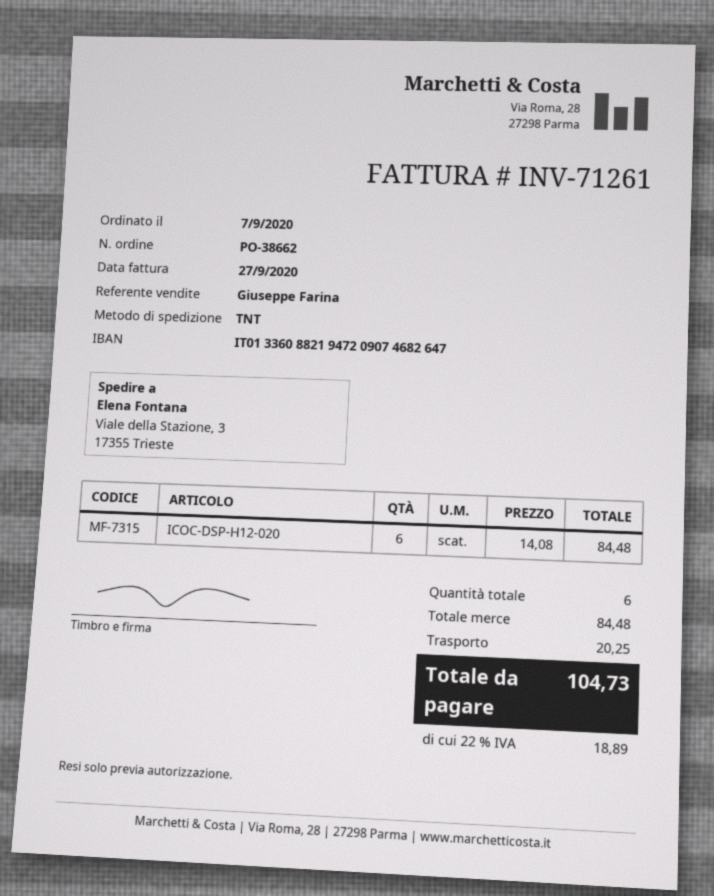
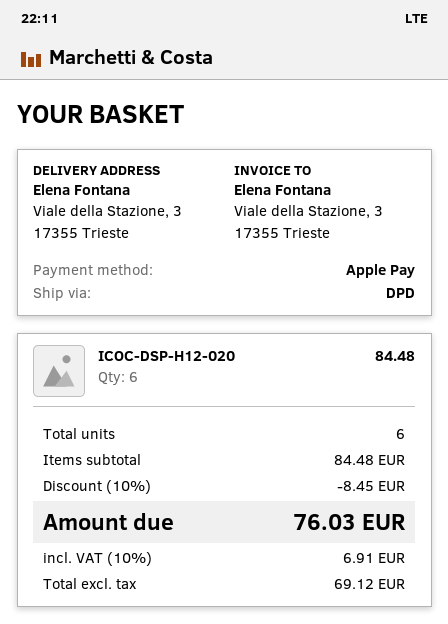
shipping method: TNT -> DPD
discount: none -> 10% = 8.45
shipping: 20.25 -> none
tax: 22% = 18.89 -> 10% = 6.91
total: 104.73 -> 76.03

